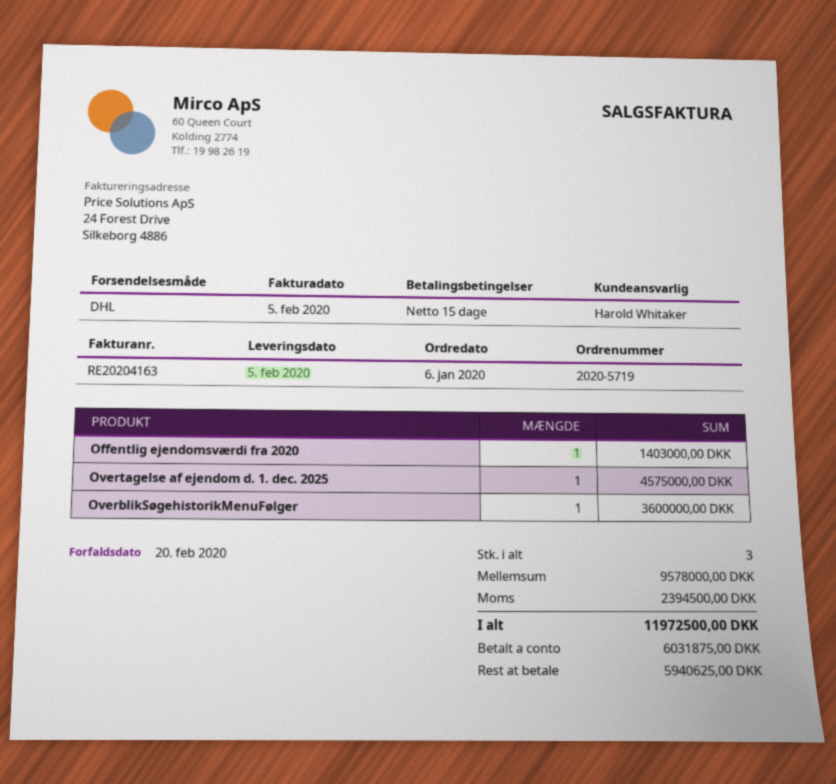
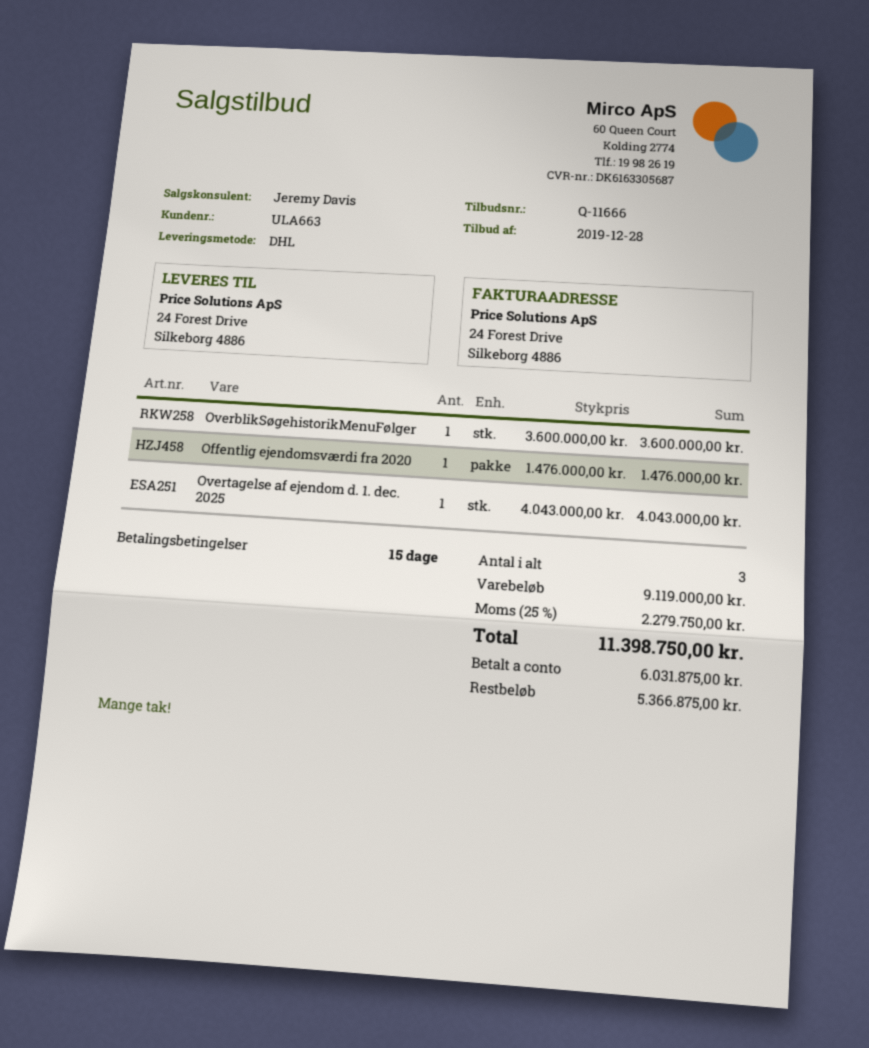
sales rep: Harold Whitaker -> Jeremy Davis
Offentlig ejendomsværdi fra 2020: 1 for 1403000.00 -> 1 for 1476000.00
Overtagelse af ejendom d. 1. dec. 2025: 1 for 4575000.00 -> 1 for 4043000.00
subtotal: 9578000.00 -> 9119000.00
tax: 2394500.00 -> 2279750.00
total: 11972500.00 -> 11398750.00
balance: 5940625.00 -> 5366875.00

